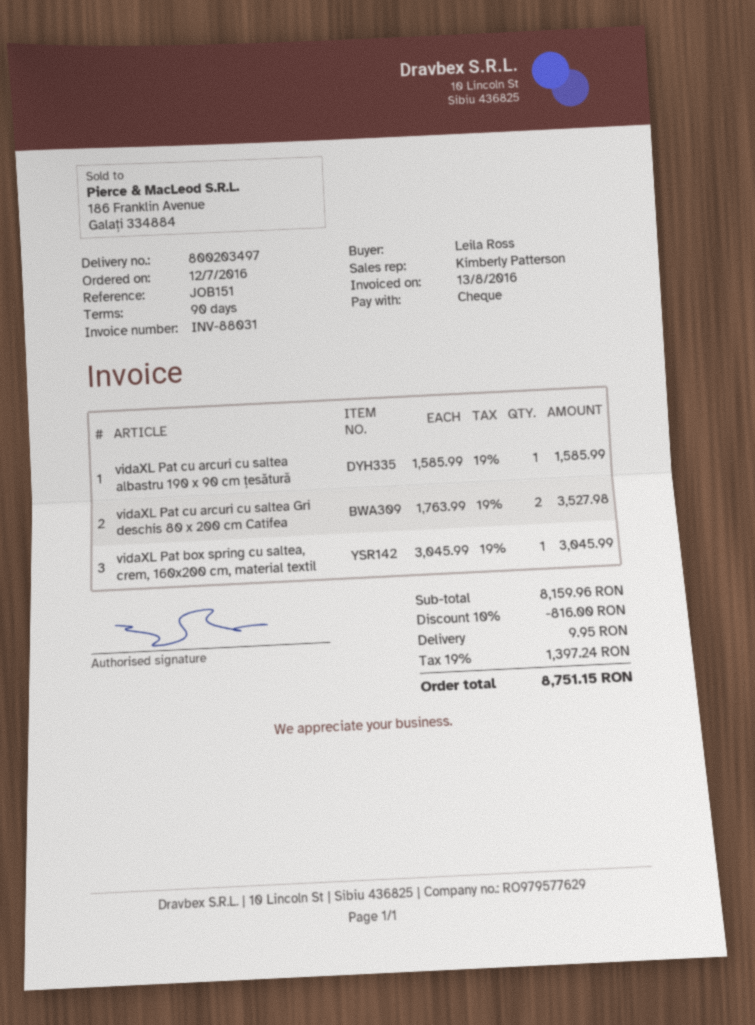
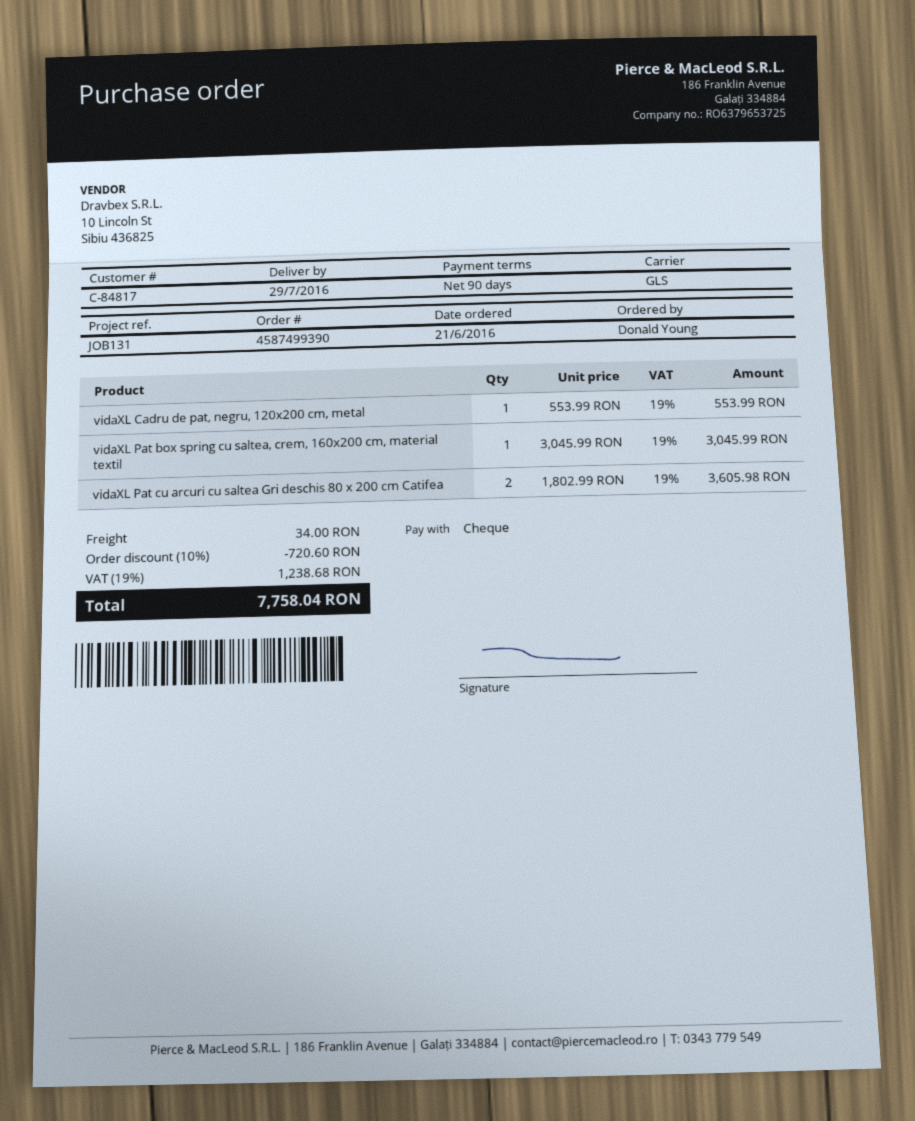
order date: 2016-07-12 -> 2016-06-21
reference: JOB151 -> JOB131
ordered by: Leila Ross -> Donald Young
vidaXL Pat cu arcuri cu saltea albastru 190 x 90 cm țesătură: 1 x 1585.99 = 1585.99 -> none
vidaXL Pat cu arcuri cu saltea Gri deschis 80 x 200 cm Catifea: 2 x 1763.99 = 3527.98 -> 2 x 1802.99 = 3605.98
vidaXL Cadru de pat, negru, 120x200 cm, metal: none -> 1 x 553.99 = 553.99
discount: 10% = 816.00 -> 10% = 720.60
shipping: 9.95 -> 34.00
tax: 19% = 1397.24 -> 19% = 1238.68
total: 8751.15 -> 7758.04

